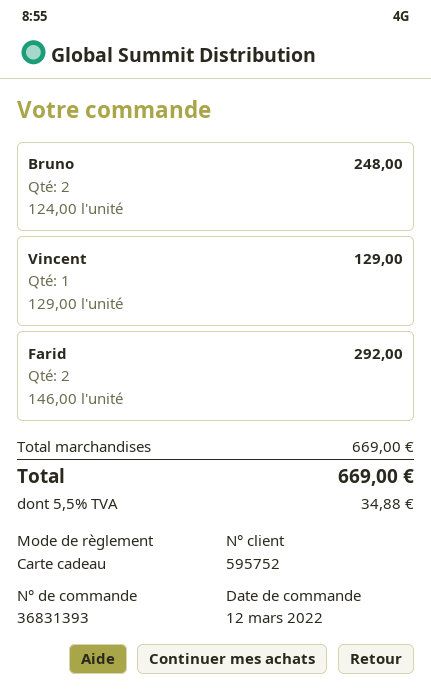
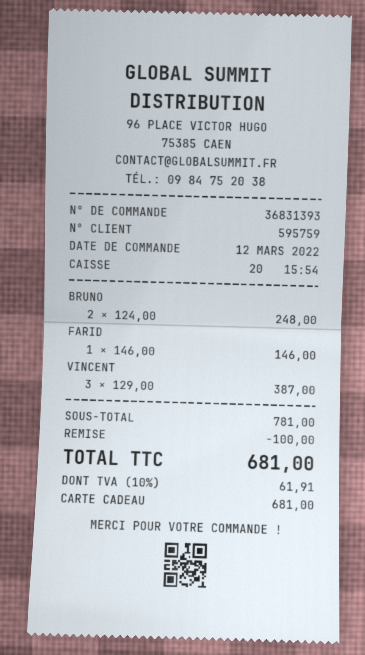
customer number: 595752 -> 595759
Vincent: 1 x 129.00 = 129.00 -> 3 x 129.00 = 387.00
Farid: 2 x 146.00 = 292.00 -> 1 x 146.00 = 146.00
subtotal: 669.00 -> 781.00
discount: none -> 100.00
tax: 5.5% = 34.88 -> 10% = 61.91
total: 669.00 -> 681.00

